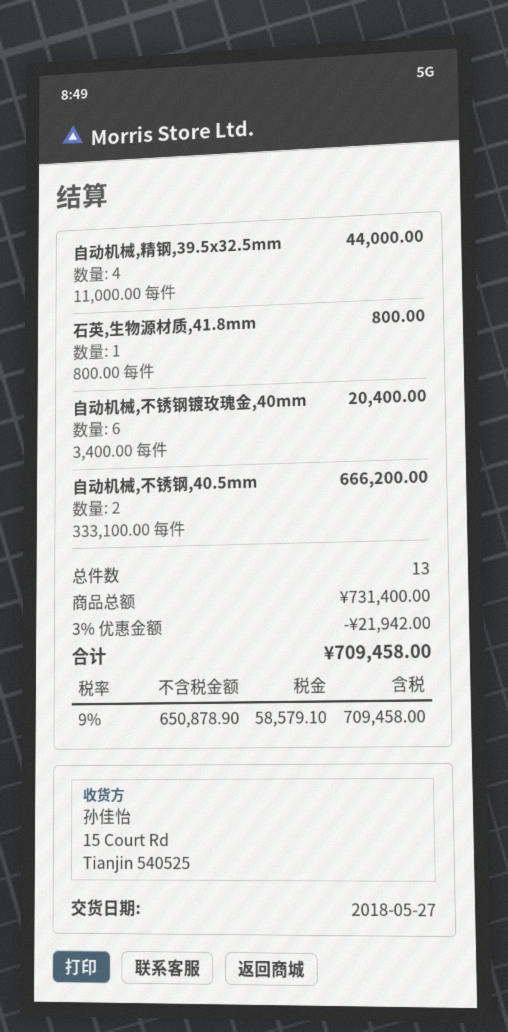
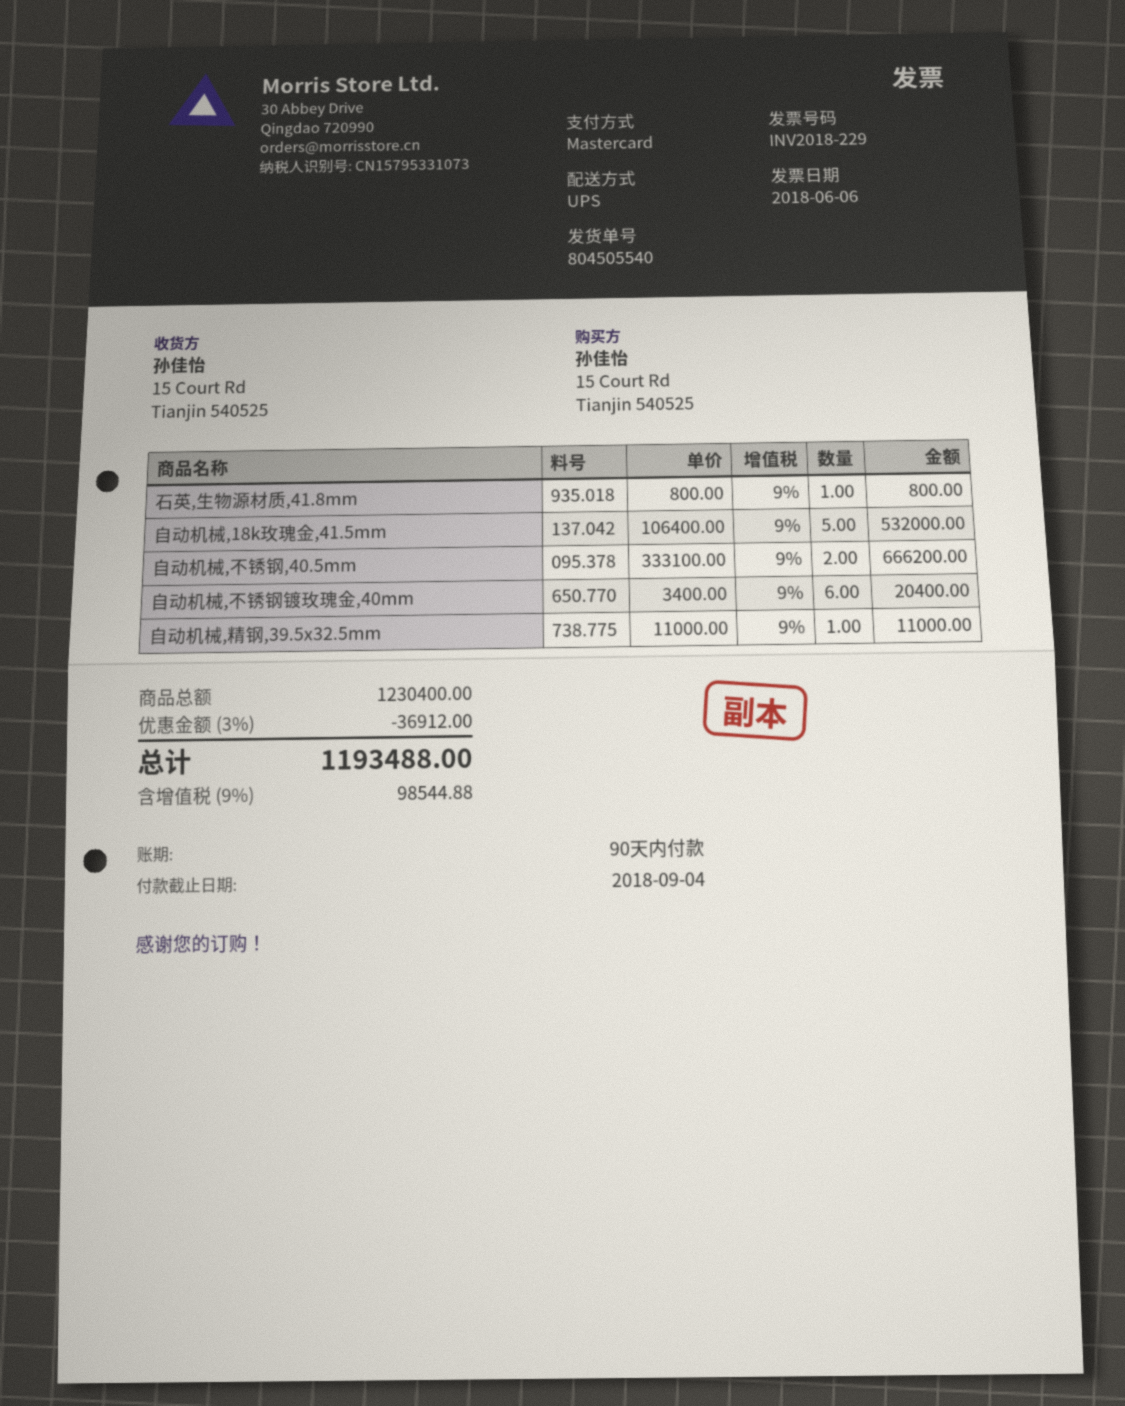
自动机械,精钢,39.5x32.5mm: 4 x 11000.00 = 44000.00 -> 1 x 11000.00 = 11000.00
自动机械,18k玫瑰金,41.5mm: none -> 5 x 106400.00 = 532000.00
subtotal: 731400.00 -> 1230400.00
discount: 3% = 21942.00 -> 3% = 36912.00
tax: 9% = 58579.10 -> 9% = 98544.88
total: 709458.00 -> 1193488.00

